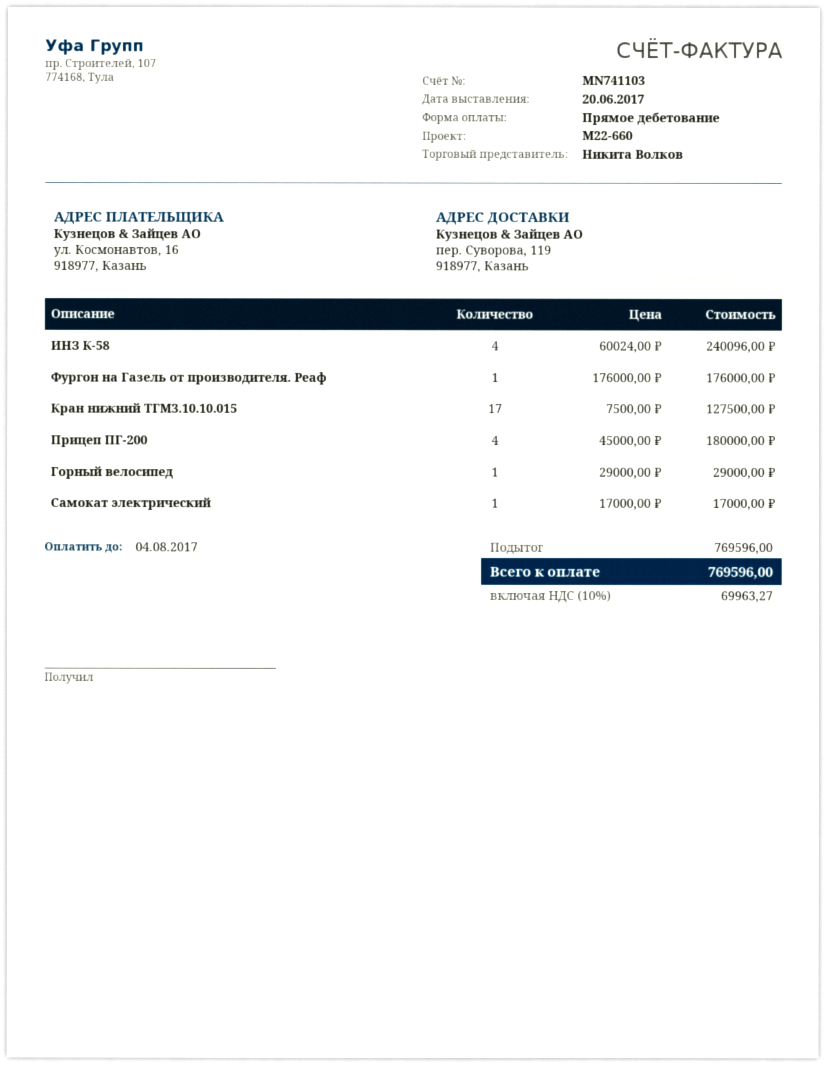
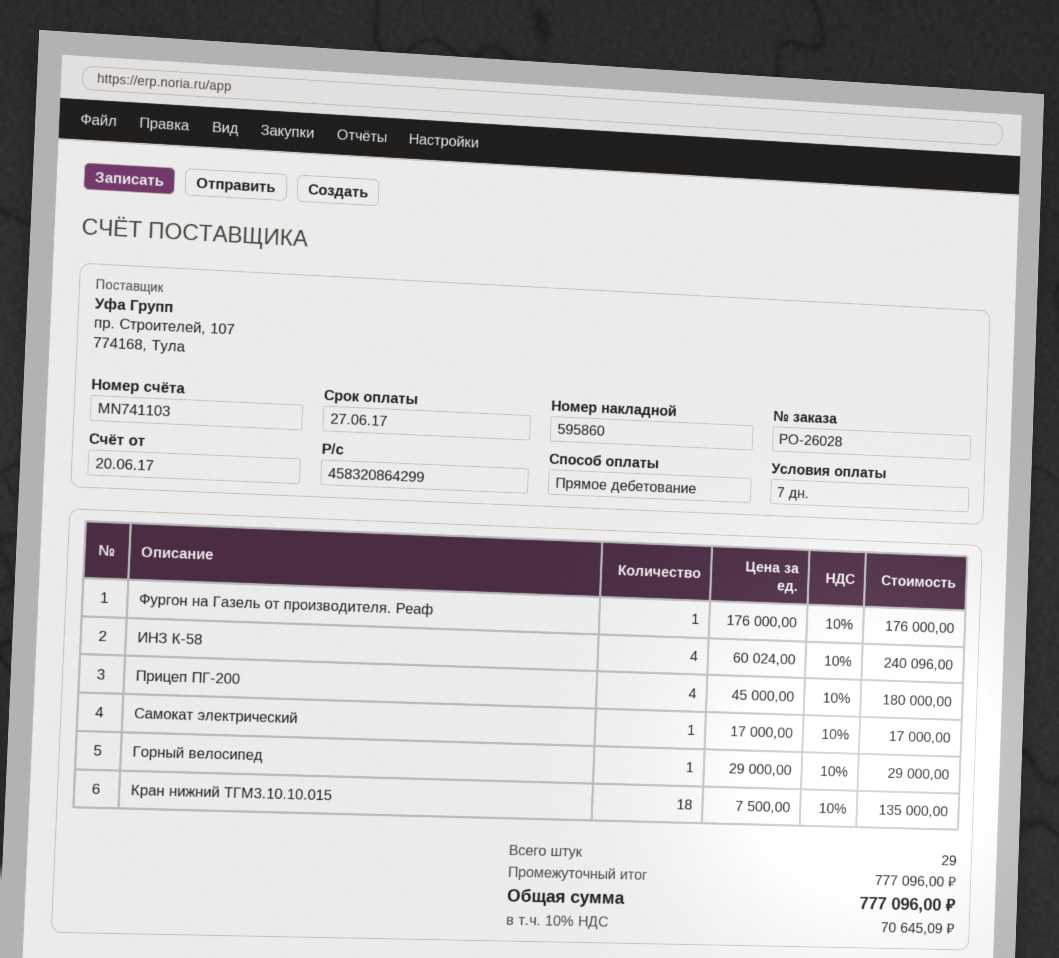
due date: 2017-08-04 -> 2017-06-27
Кран нижний ТГМ3.10.10.015: 17 x 7500.00 = 127500.00 -> 18 x 7500.00 = 135000.00
subtotal: 769596.00 -> 777096.00
tax: 10% = 69963.27 -> 10% = 70645.09
total: 769596.00 -> 777096.00

